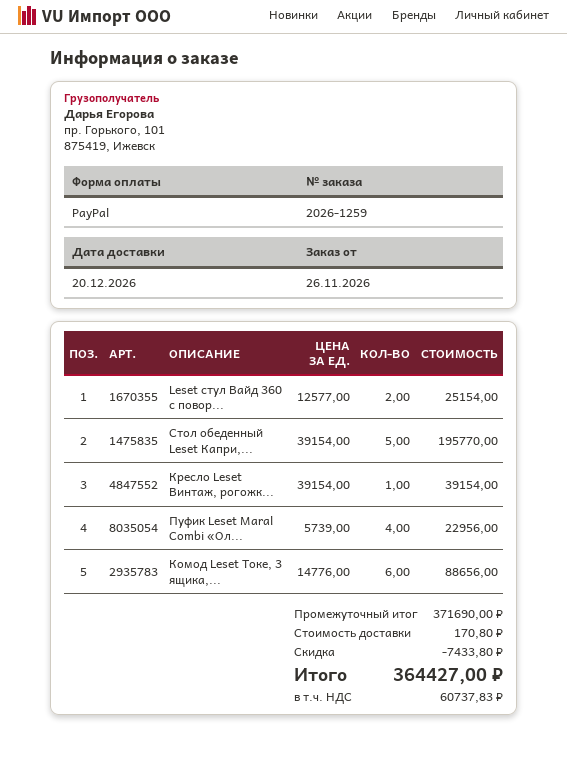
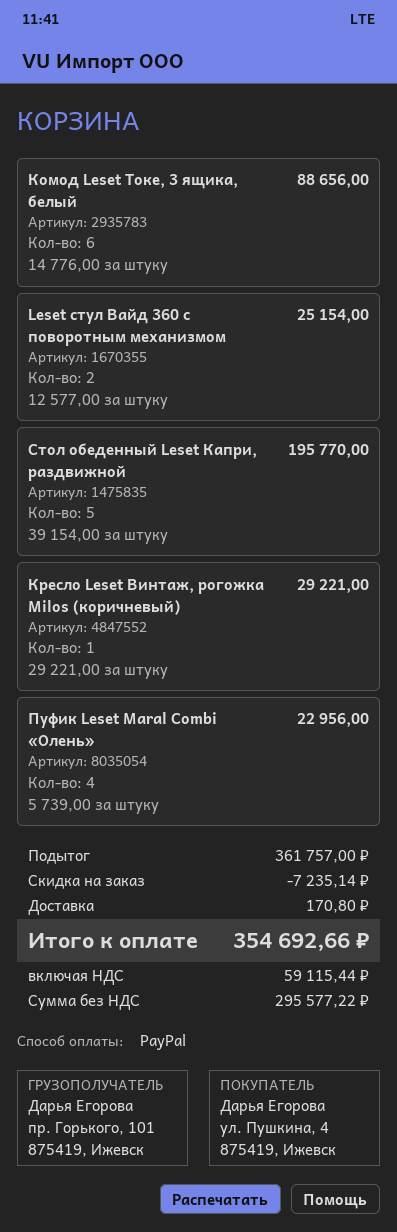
Кресло Leset Винтаж, рогожк...: 1 x 39154.00 = 39154.00 -> 1 x 29221.00 = 29221.00
subtotal: 371690.00 -> 361757.00
discount: 7433.80 -> 7235.14
tax: 60737.83 -> 59115.44
total: 364427.00 -> 354692.66

